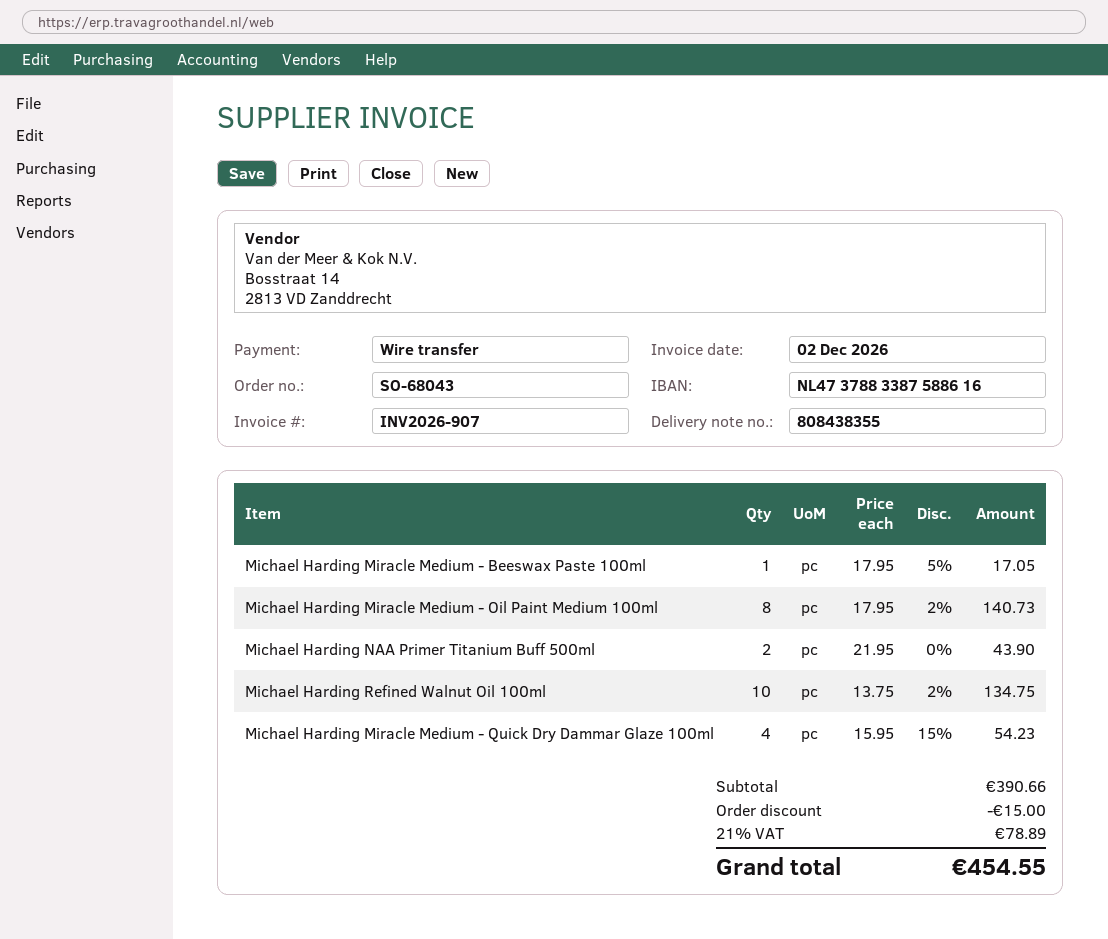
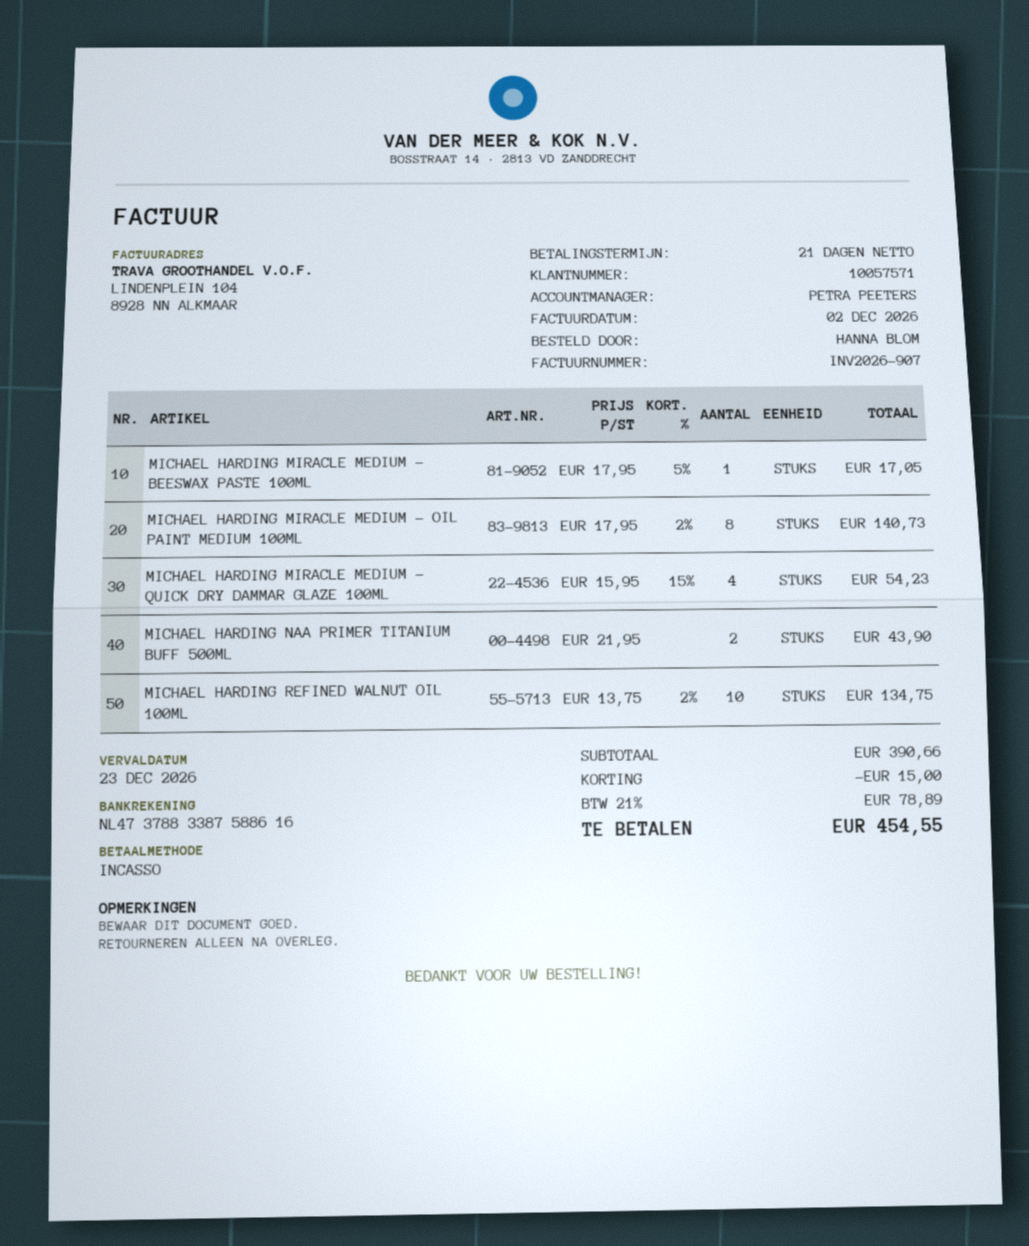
payment method: bank transfer -> direct debit

